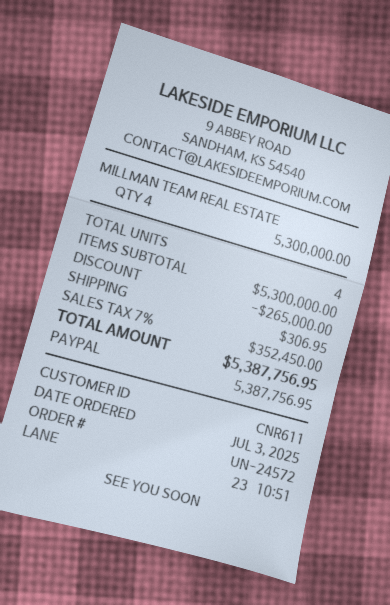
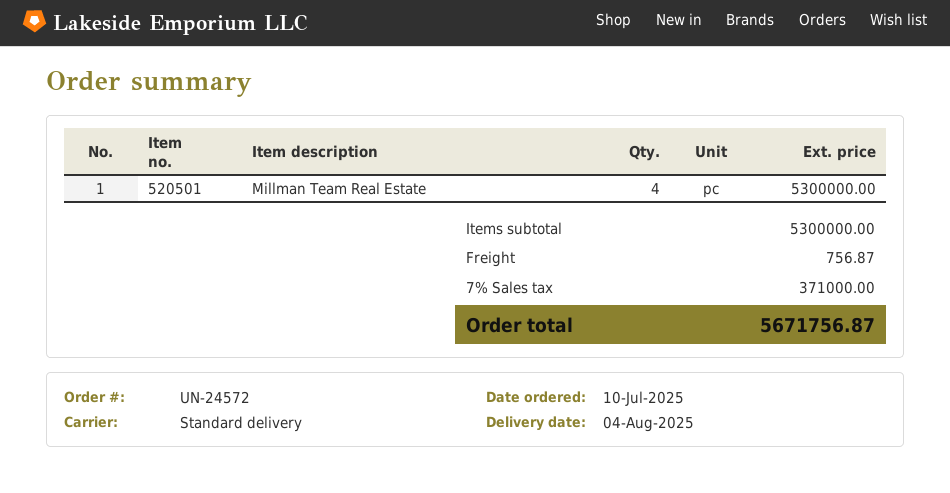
order date: 2025-07-03 -> 2025-07-10
discount: 265000.00 -> none
shipping: 306.95 -> 756.87
tax: 7% = 352450.00 -> 7% = 371000.00
total: 5387756.95 -> 5671756.87

